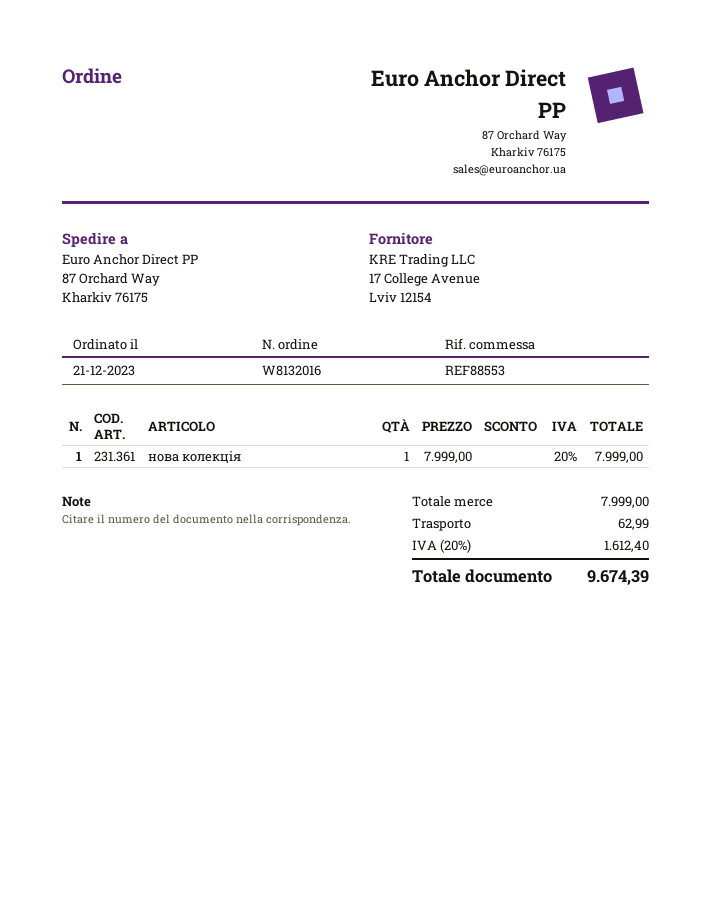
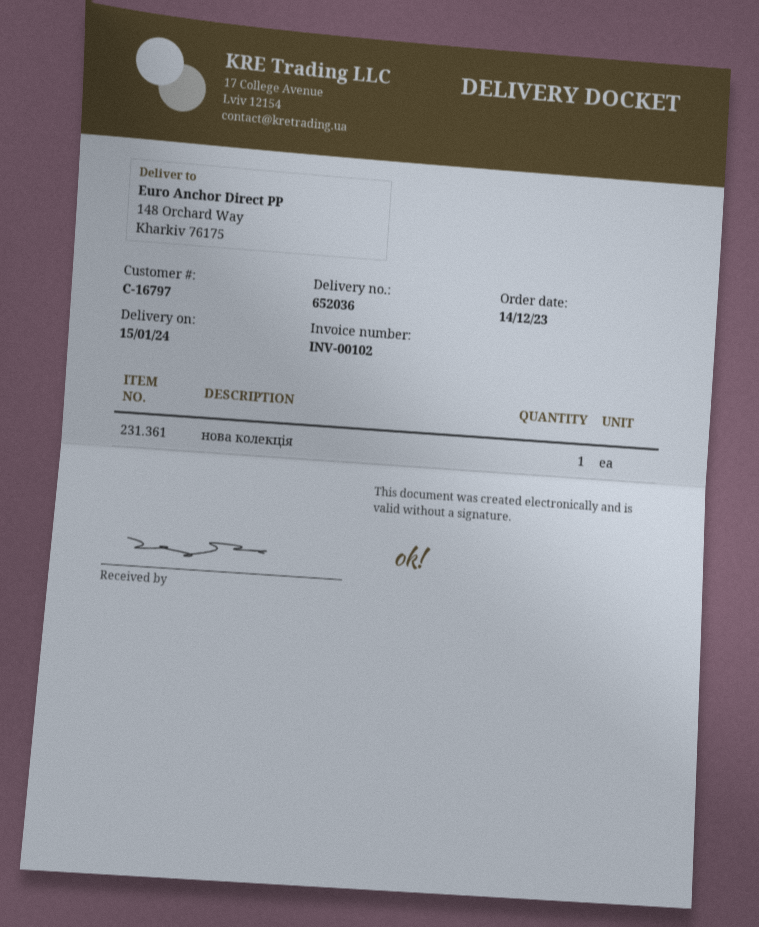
order date: 2023-12-21 -> 2023-12-14
ship to: 87 Orchard Way, Kharkiv 76175 -> 148 Orchard Way, Kharkiv 76175

